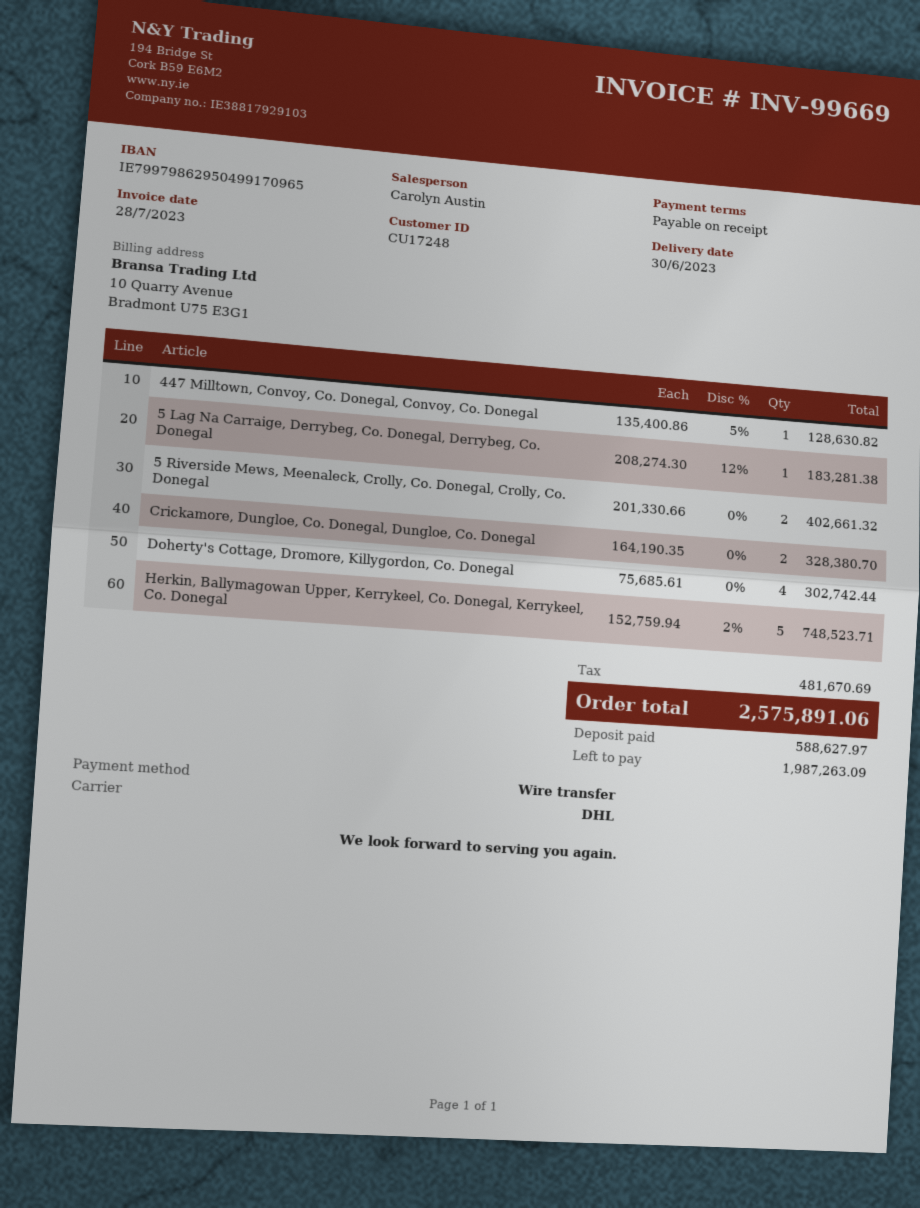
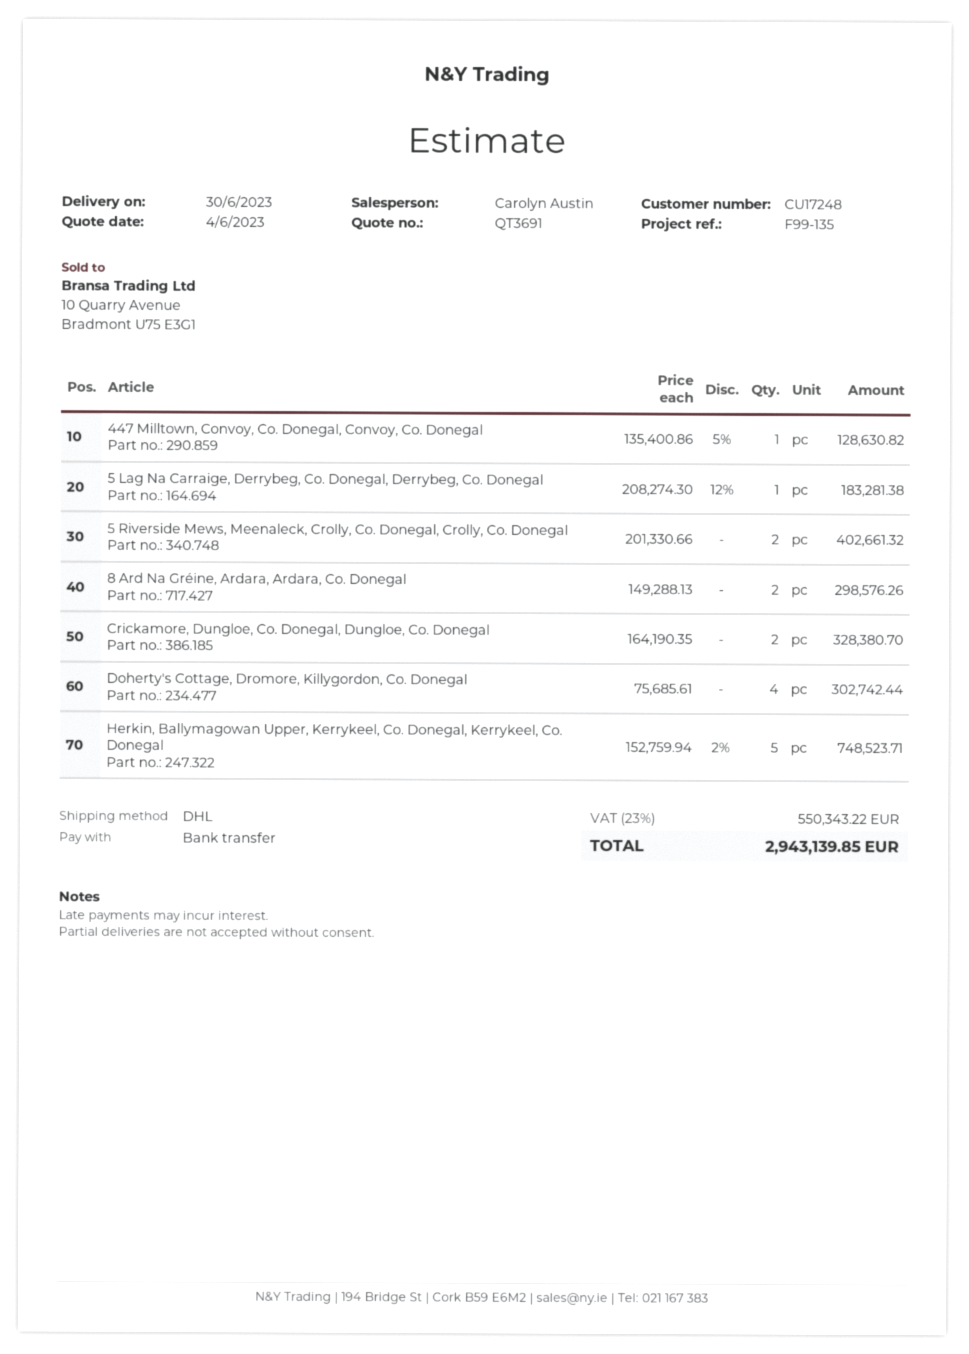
8 Ard Na Gréine, Ardara, Ardara, Co. Donegal: none -> 2 x 149288.13 = 298576.26
tax: 481670.69 -> 550343.22
total: 2575891.06 -> 2943139.85

